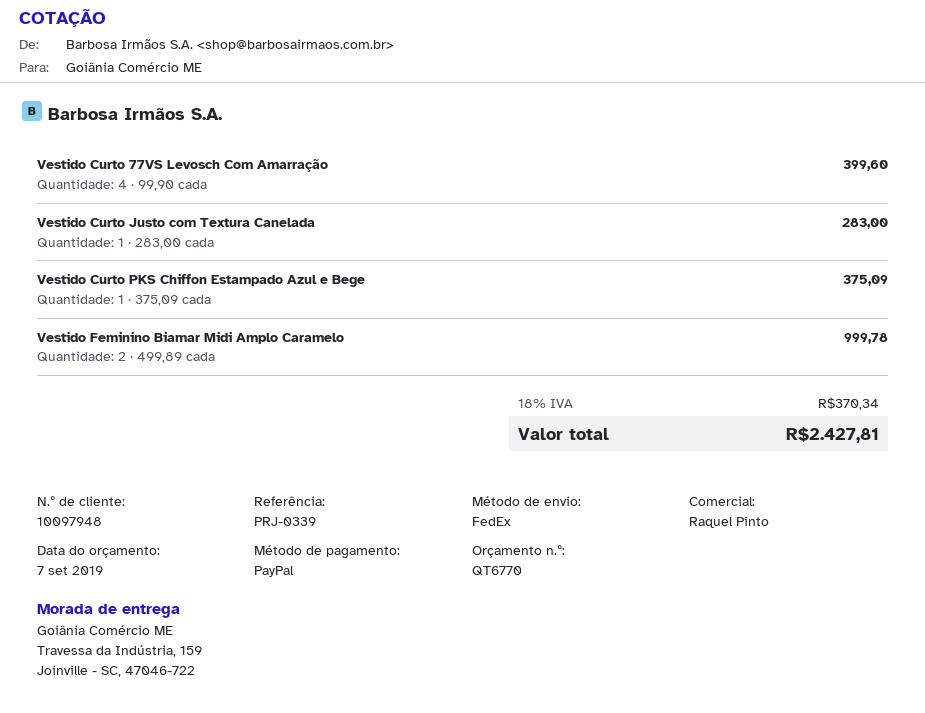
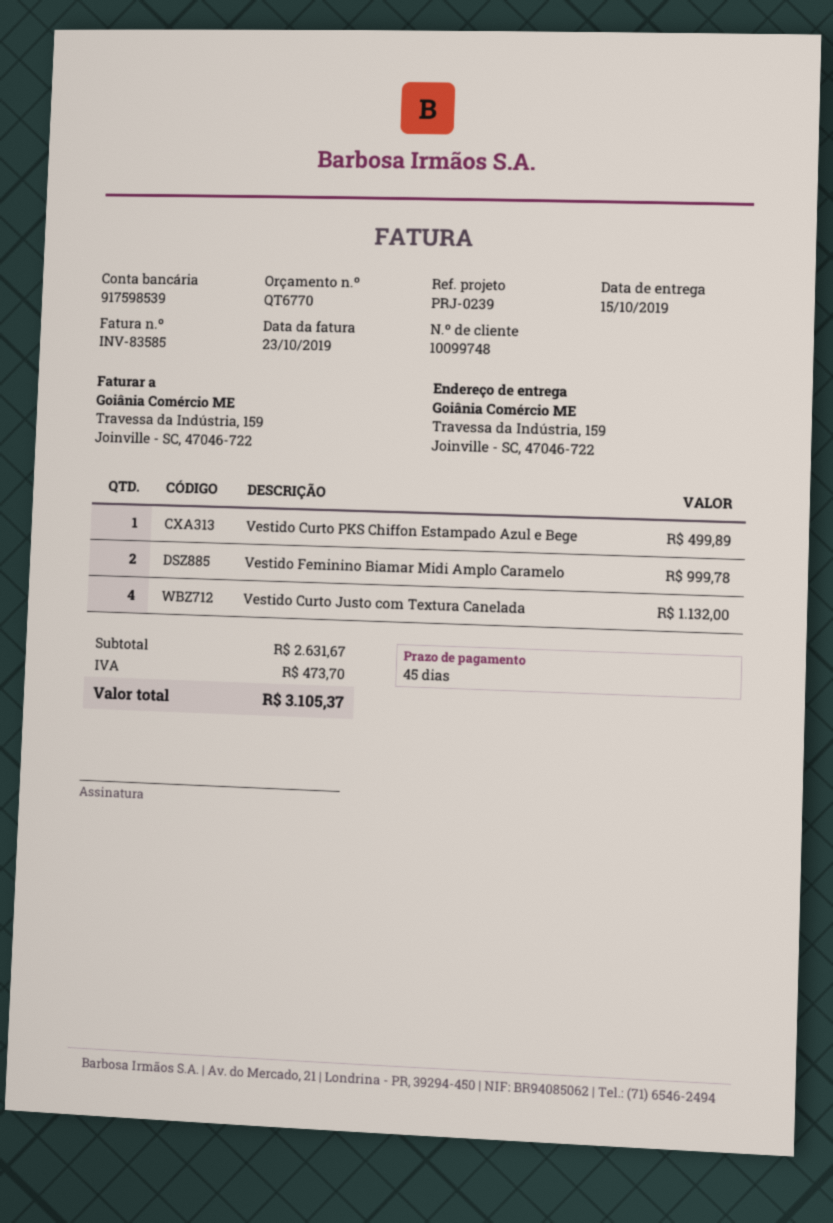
customer number: 10097948 -> 10099748
reference: PRJ-0339 -> PRJ-0239
Vestido Curto 77VS Levosch Com Amarração: 4 for 399.60 -> none
Vestido Curto Justo com Textura Canelada: 1 for 283.00 -> 4 for 1132.00
Vestido Curto PKS Chiffon Estampado Azul e Bege: 1 for 375.09 -> 1 for 499.89
tax: 370.34 -> 473.70
total: 2427.81 -> 3105.37

